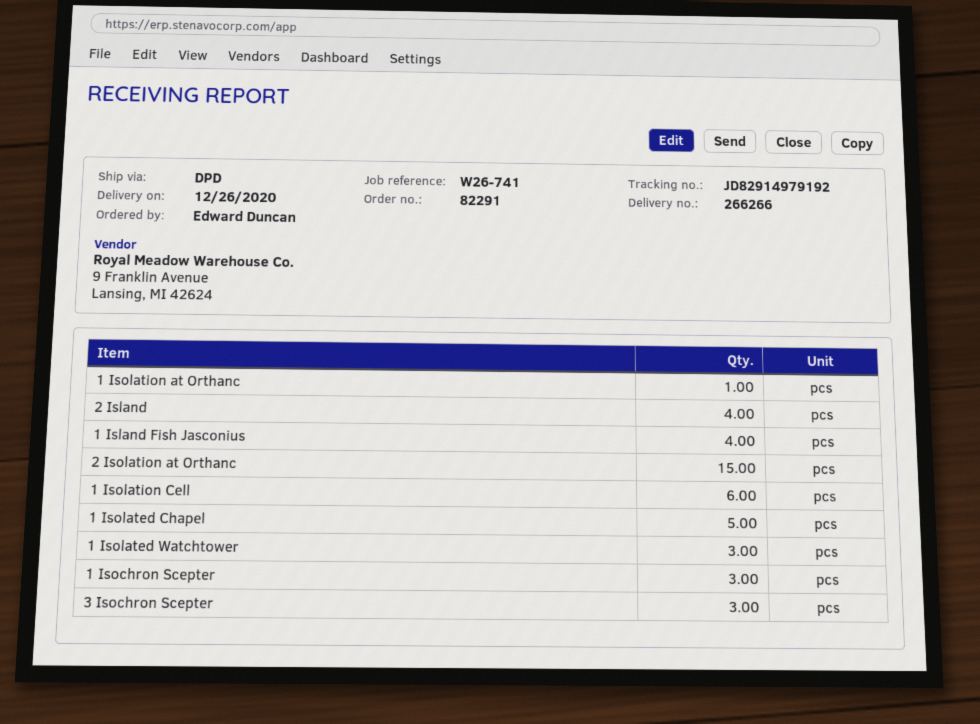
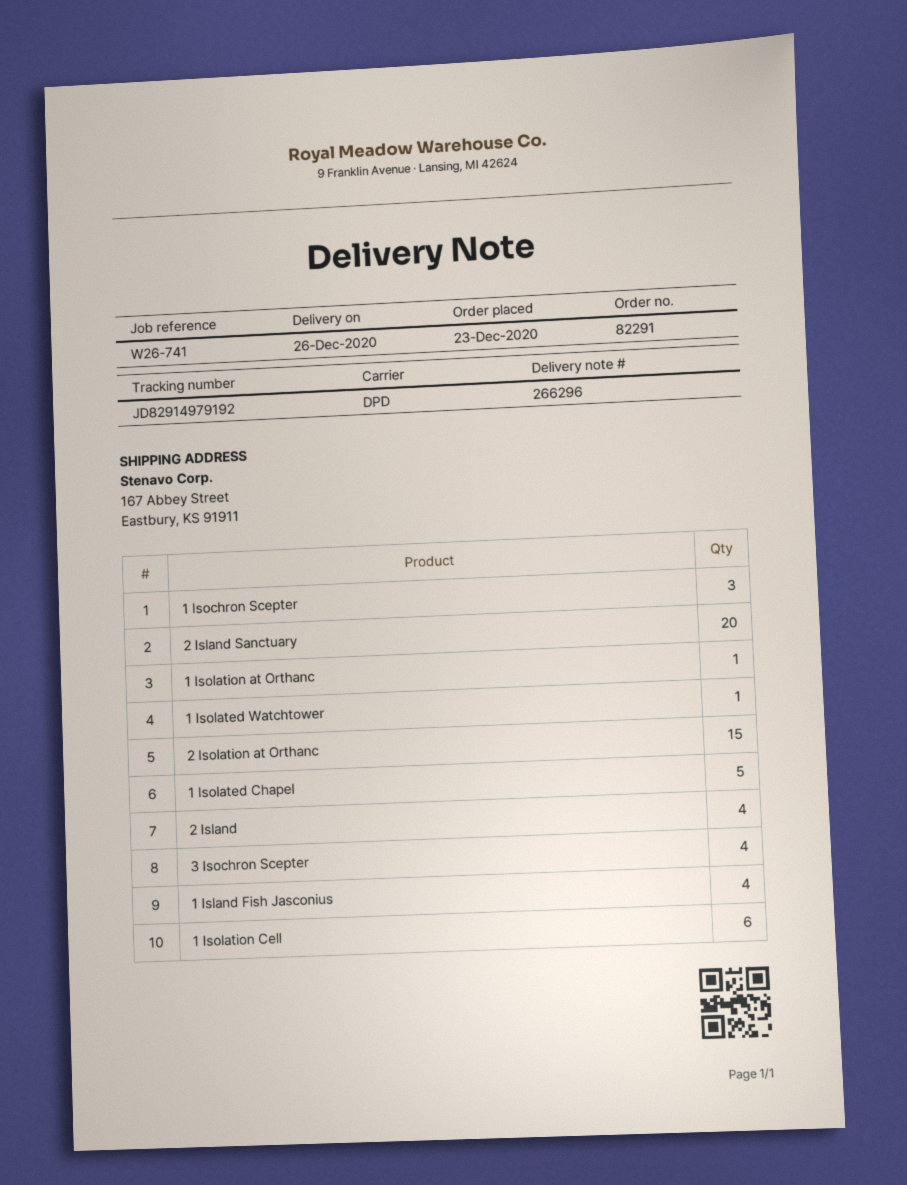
delivery note number: 266266 -> 266296
1 Isolated Watchtower: 3 -> 1
3 Isochron Scepter: 3 -> 4
2 Island Sanctuary: none -> 20

